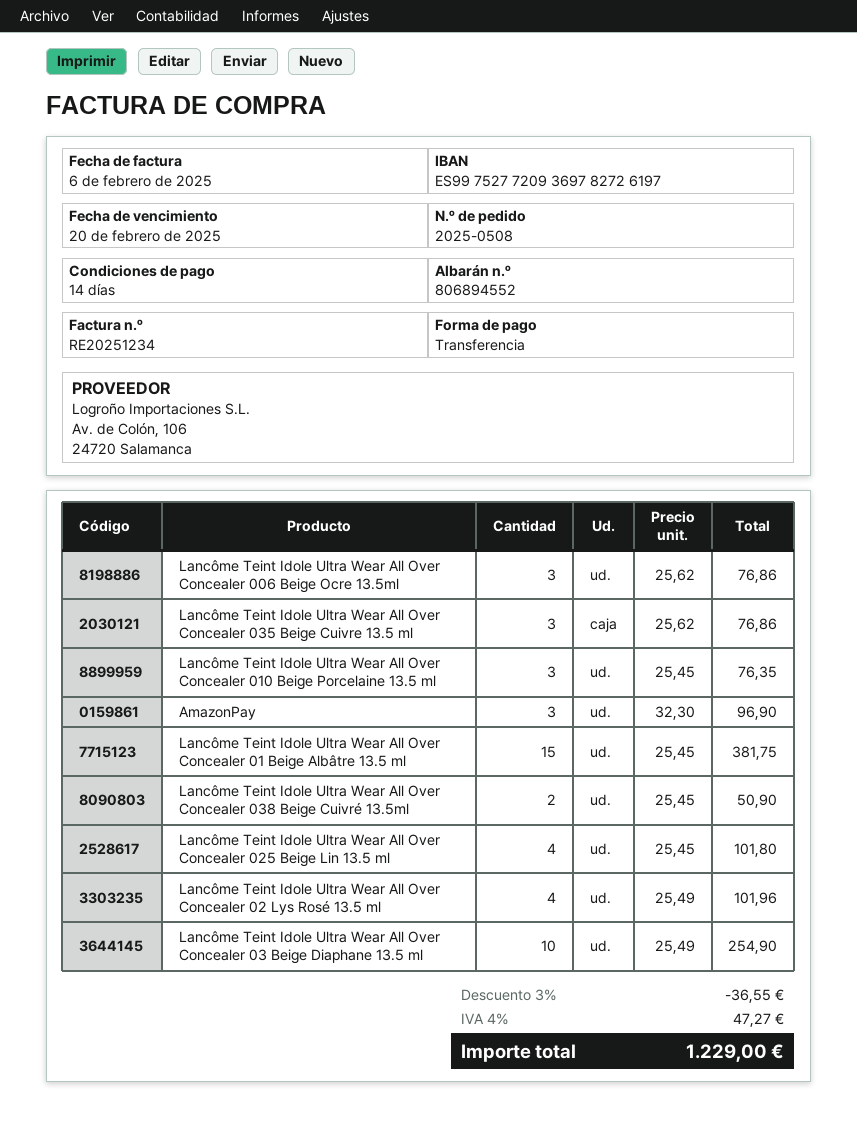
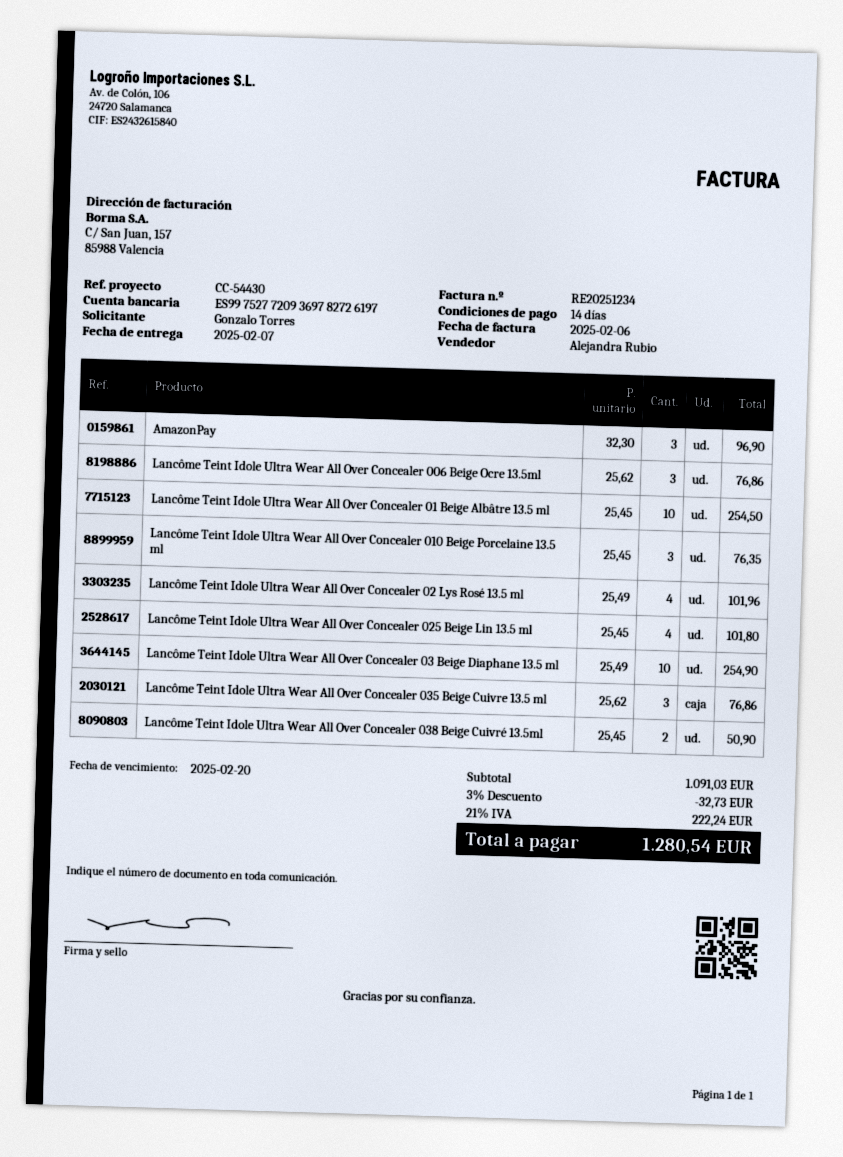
Lancôme Teint Idole Ultra Wear All Over Concealer 01 Beige Albâtre 13.5 ml: 15 x 25.45 = 381.75 -> 10 x 25.45 = 254.50
discount: 3% = 36.55 -> 3% = 32.73
tax: 4% = 47.27 -> 21% = 222.24
total: 1229.00 -> 1280.54

